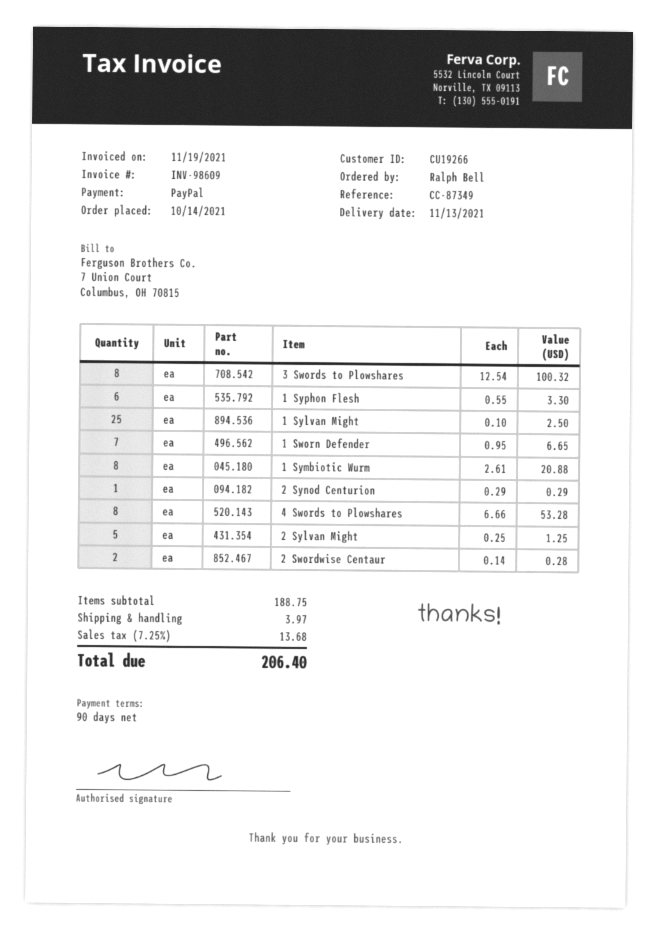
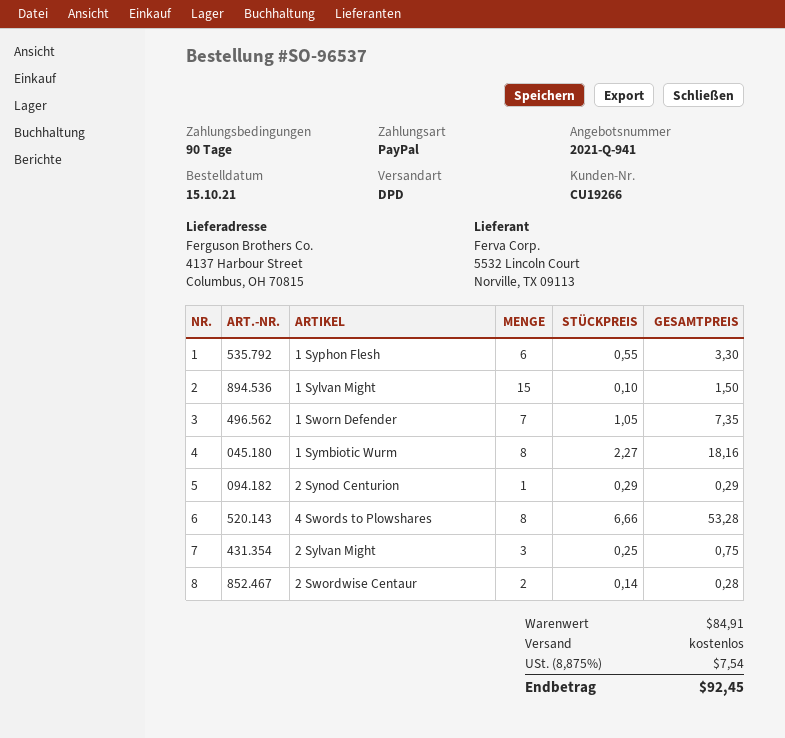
order date: 2021-10-14 -> 2021-10-15
3 Swords to Plowshares: 8 x 12.54 = 100.32 -> none
1 Sylvan Might: 25 x 0.10 = 2.50 -> 15 x 0.10 = 1.50
1 Sworn Defender: 7 x 0.95 = 6.65 -> 7 x 1.05 = 7.35
1 Symbiotic Wurm: 8 x 2.61 = 20.88 -> 8 x 2.27 = 18.16
2 Sylvan Might: 5 x 0.25 = 1.25 -> 3 x 0.25 = 0.75
subtotal: 188.75 -> 84.91
shipping: 3.97 -> 0.00
tax: 7.25% = 13.68 -> 8.875% = 7.54
total: 206.40 -> 92.45

